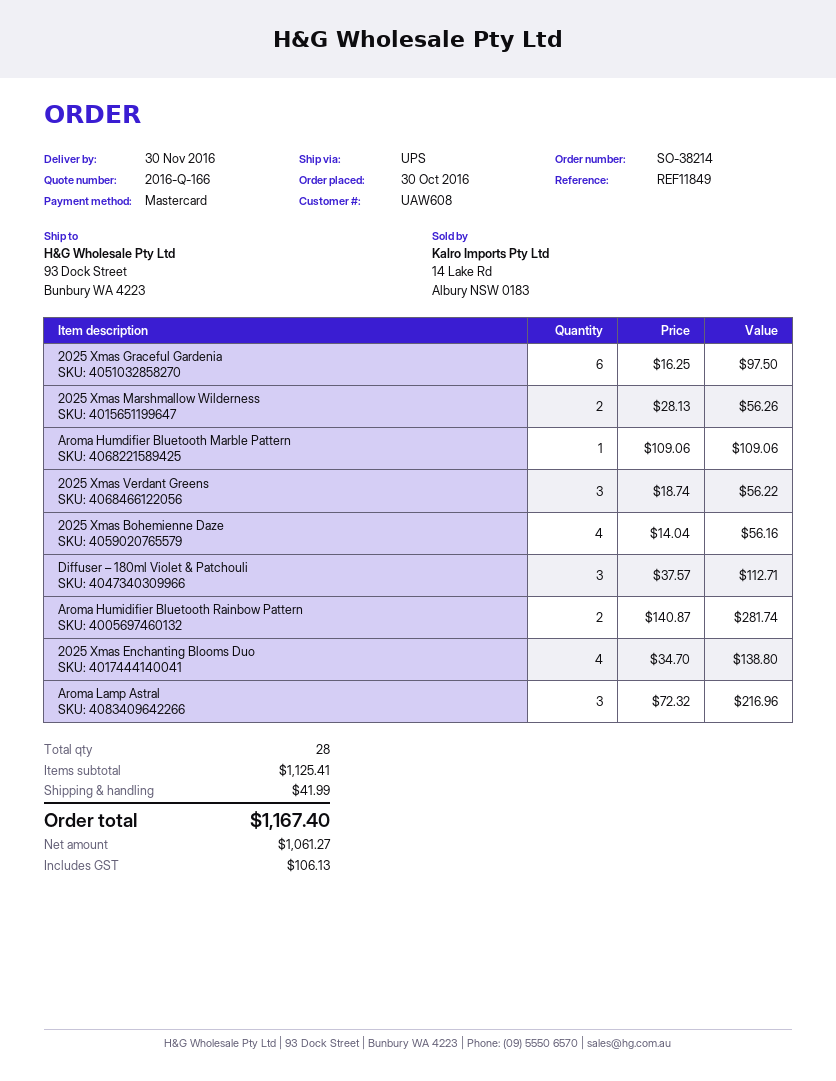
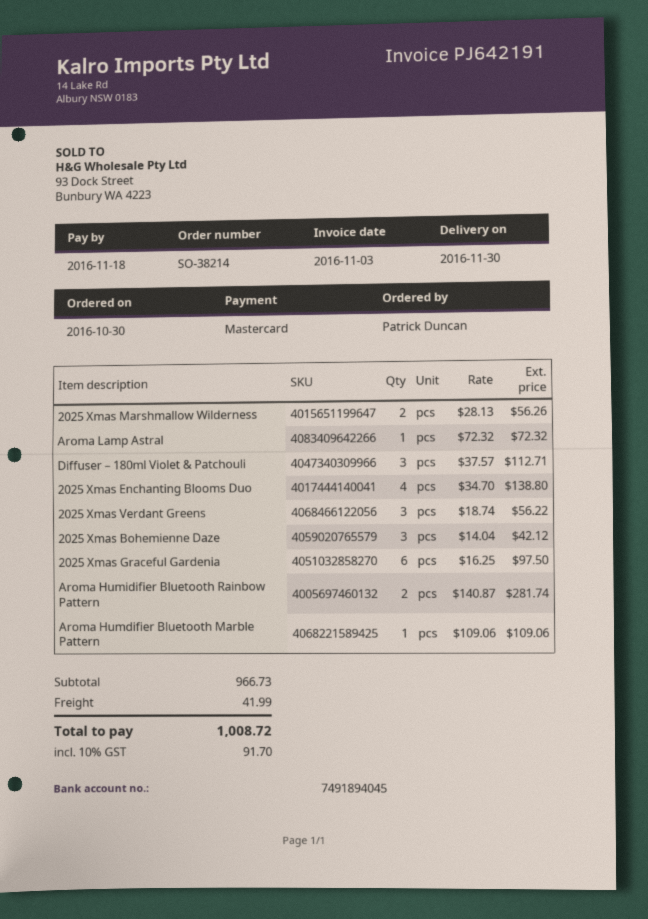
2025 Xmas Bohemienne Daze: 4 x 14.04 = 56.16 -> 3 x 14.04 = 42.12
Aroma Lamp Astral: 3 x 72.32 = 216.96 -> 1 x 72.32 = 72.32
subtotal: 1125.41 -> 966.73
tax: 106.13 -> 91.70
total: 1167.40 -> 1008.72

